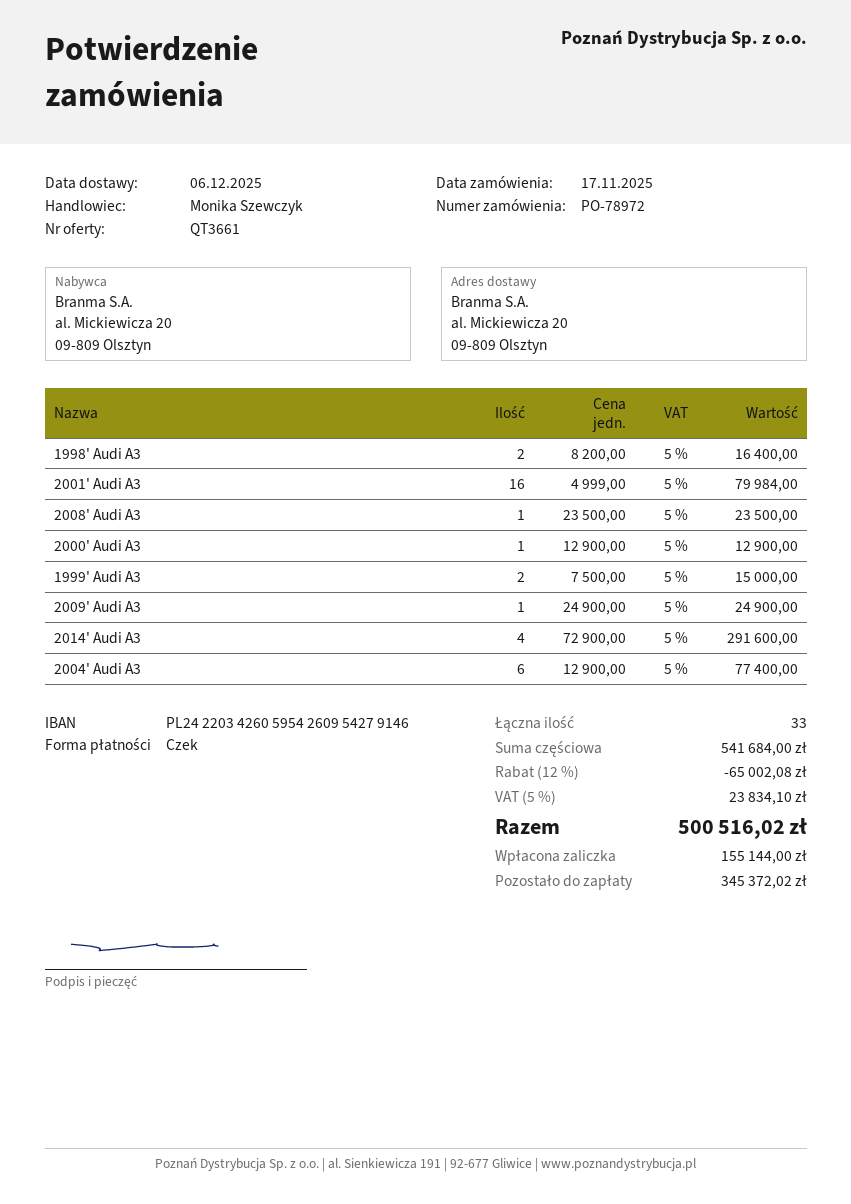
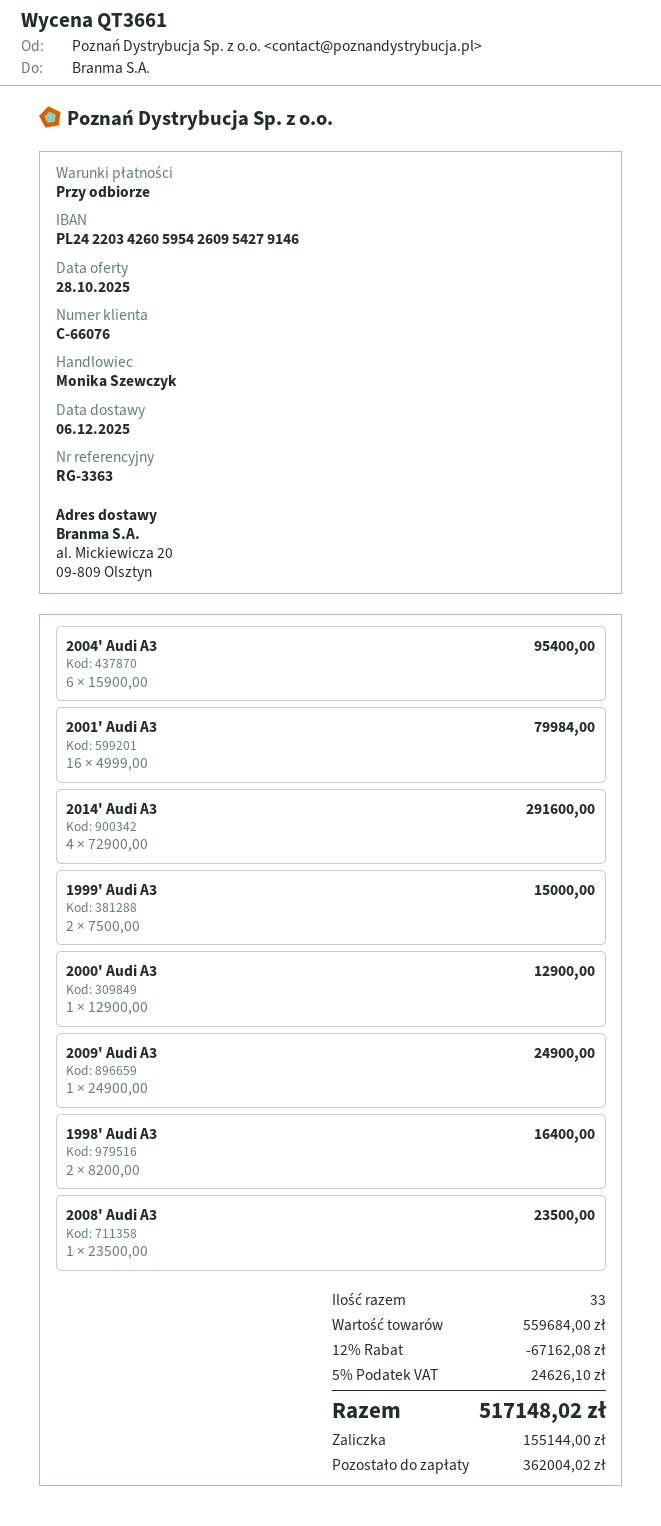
2004' Audi A3: 6 x 12900.00 = 77400.00 -> 6 x 15900.00 = 95400.00
subtotal: 541684.00 -> 559684.00
discount: 12% = 65002.08 -> 12% = 67162.08
tax: 5% = 23834.10 -> 5% = 24626.10
total: 500516.02 -> 517148.02
balance: 345372.02 -> 362004.02

